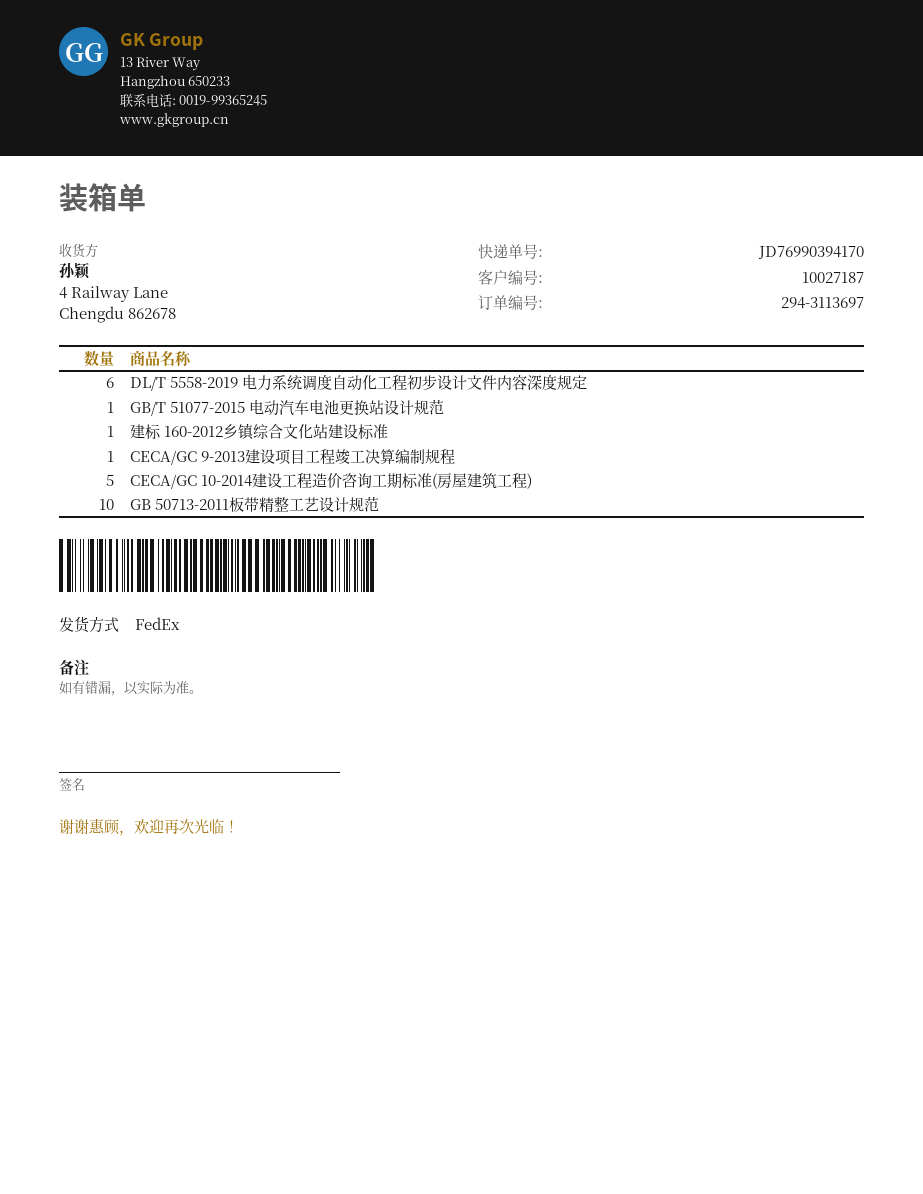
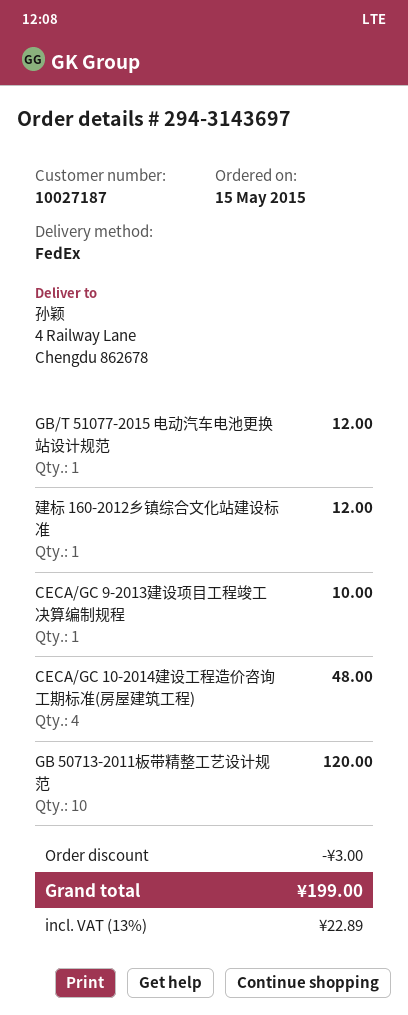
order number: 294-3113697 -> 294-3143697
DL/T 5558-2019 电力系统调度自动化工程初步设计文件内容深度规定: 6 -> none
CECA/GC 10-2014建设工程造价咨询工期标准(房屋建筑工程): 5 -> 4

